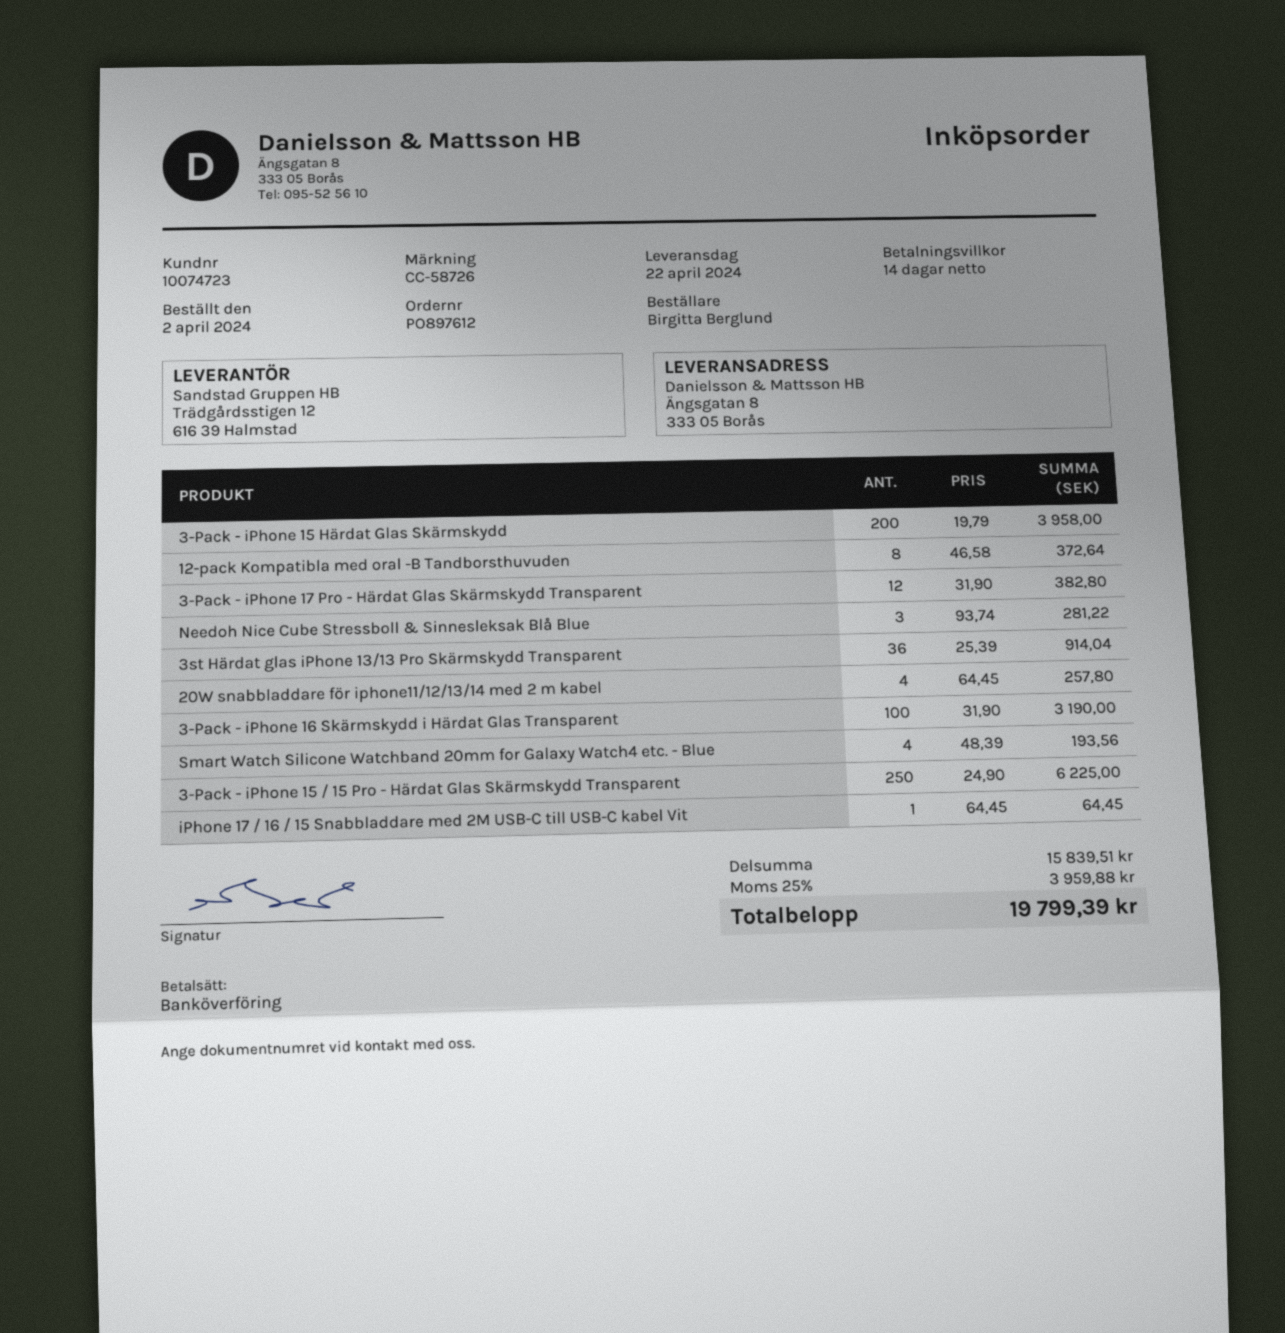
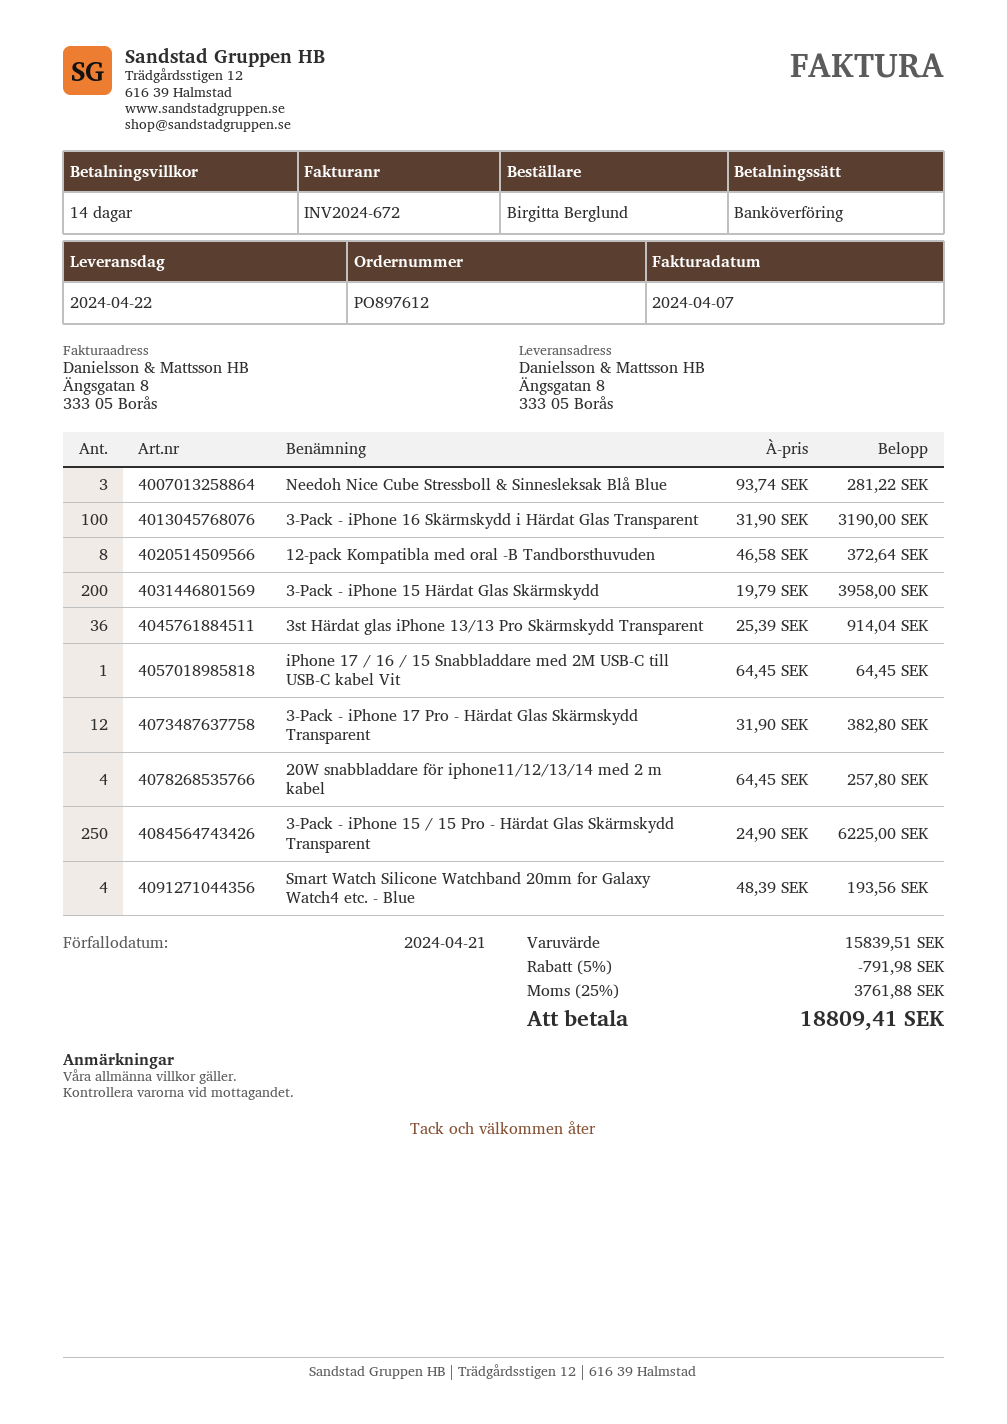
discount: none -> 5% = 791.98
tax: 25% = 3959.88 -> 25% = 3761.88
total: 19799.39 -> 18809.41

